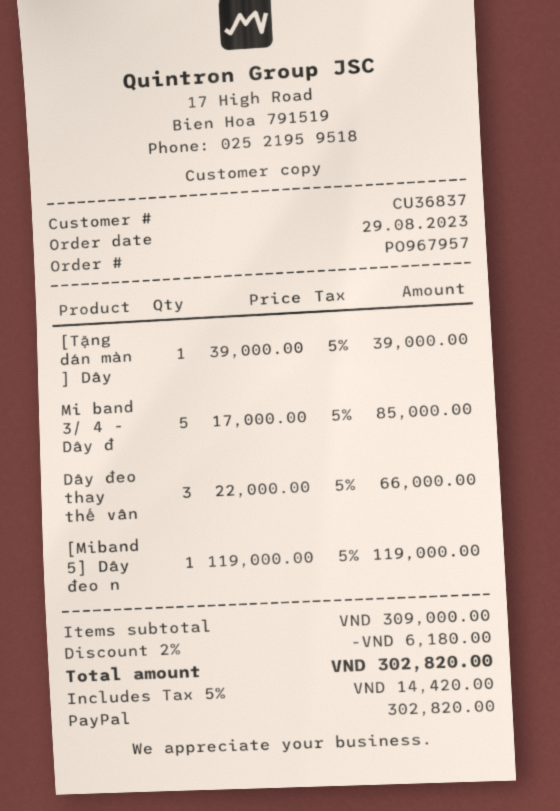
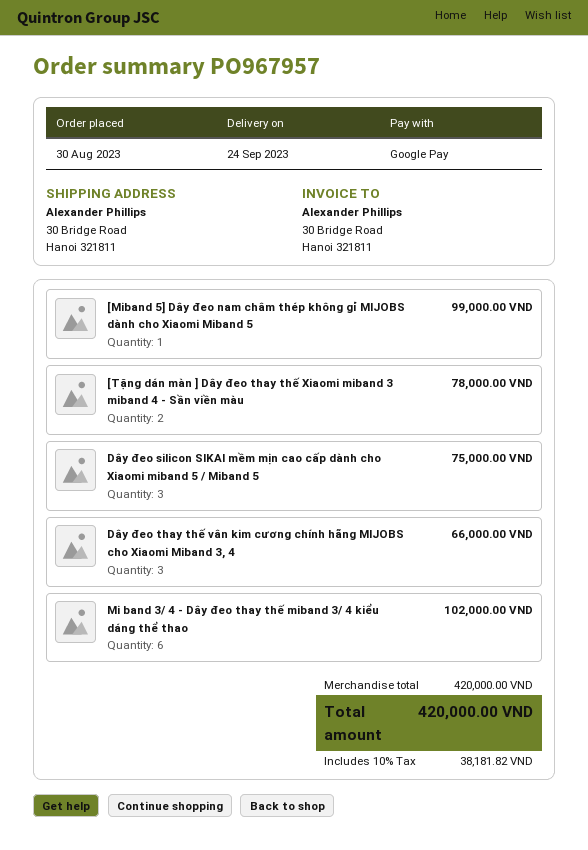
order date: 2023-08-29 -> 2023-08-30
payment method: PayPal -> Google Pay
[Tặng dán màn ] Dây: 1 for 39000.00 -> 2 for 78000.00
Mi band 3/ 4 - Dây đ: 5 for 85000.00 -> 6 for 102000.00
[Miband 5] Dây đeo n: 1 for 119000.00 -> 1 for 99000.00
Dây đeo silicon SIKAI mềm mịn cao cấp dành cho Xiaomi miband 5 / Miband 5: none -> 3 for 75000.00
subtotal: 309000.00 -> 420000.00
discount: 2% = 6180.00 -> none
tax: 5% = 14420.00 -> 10% = 38181.82
total: 302820.00 -> 420000.00

